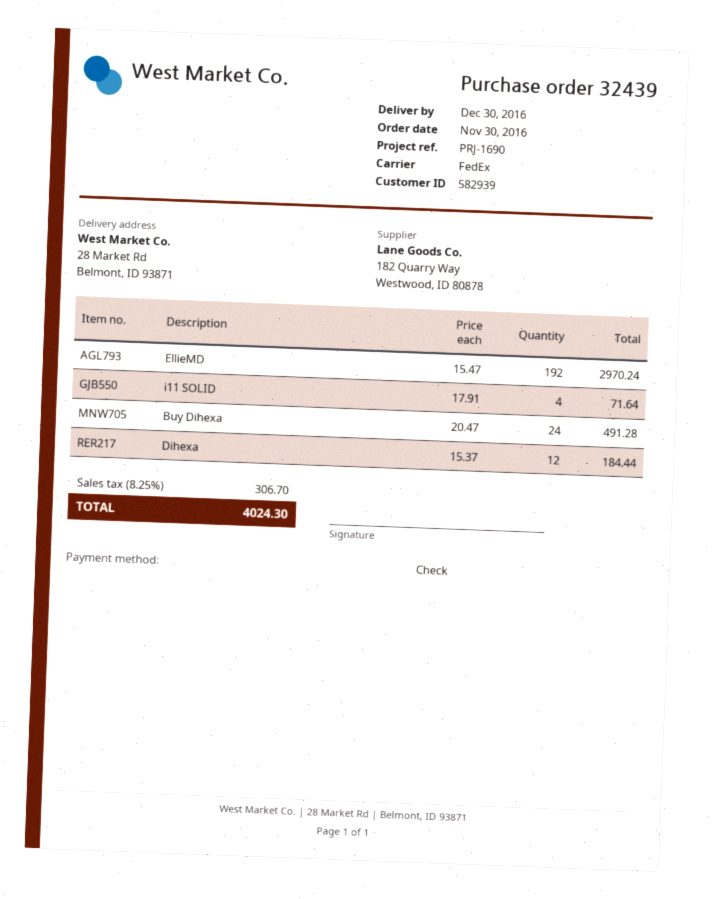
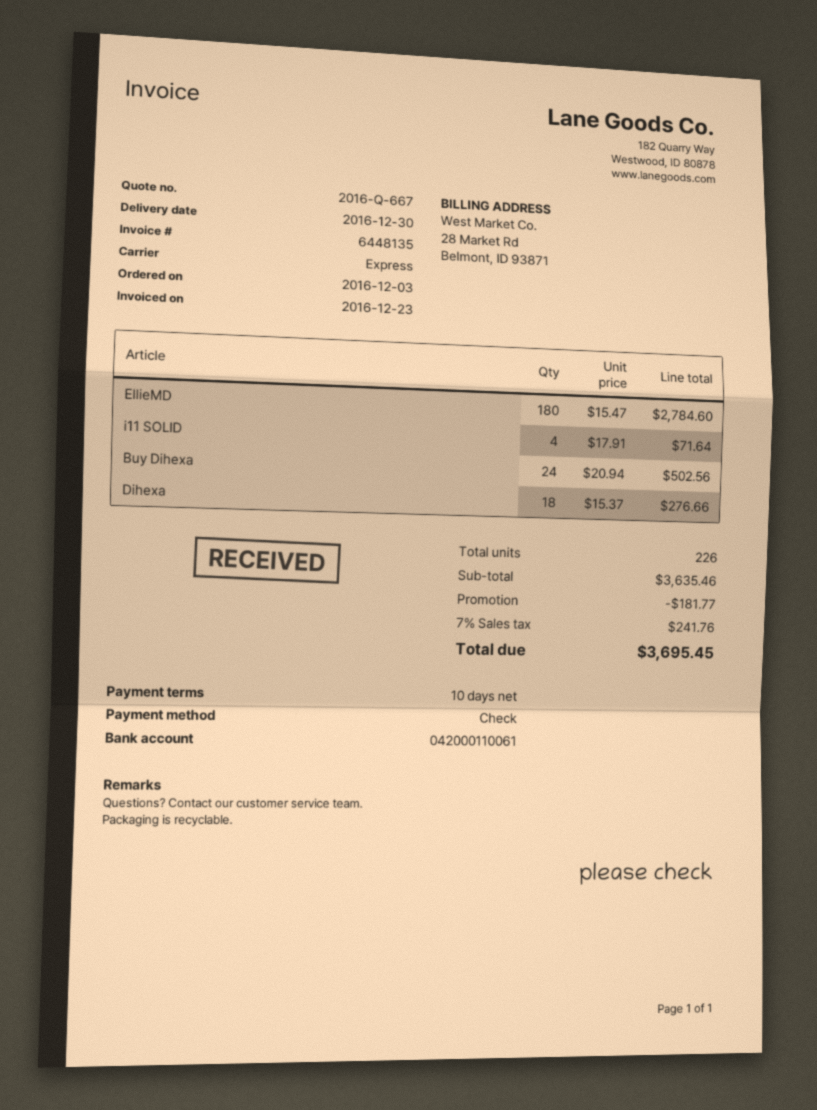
order date: 2016-11-30 -> 2016-12-03
shipping method: FedEx -> express
EllieMD: 192 x 15.47 = 2970.24 -> 180 x 15.47 = 2784.60
Buy Dihexa: 24 x 20.47 = 491.28 -> 24 x 20.94 = 502.56
Dihexa: 12 x 15.37 = 184.44 -> 18 x 15.37 = 276.66
discount: none -> 181.77
tax: 8.25% = 306.70 -> 7% = 241.76
total: 4024.30 -> 3695.45

